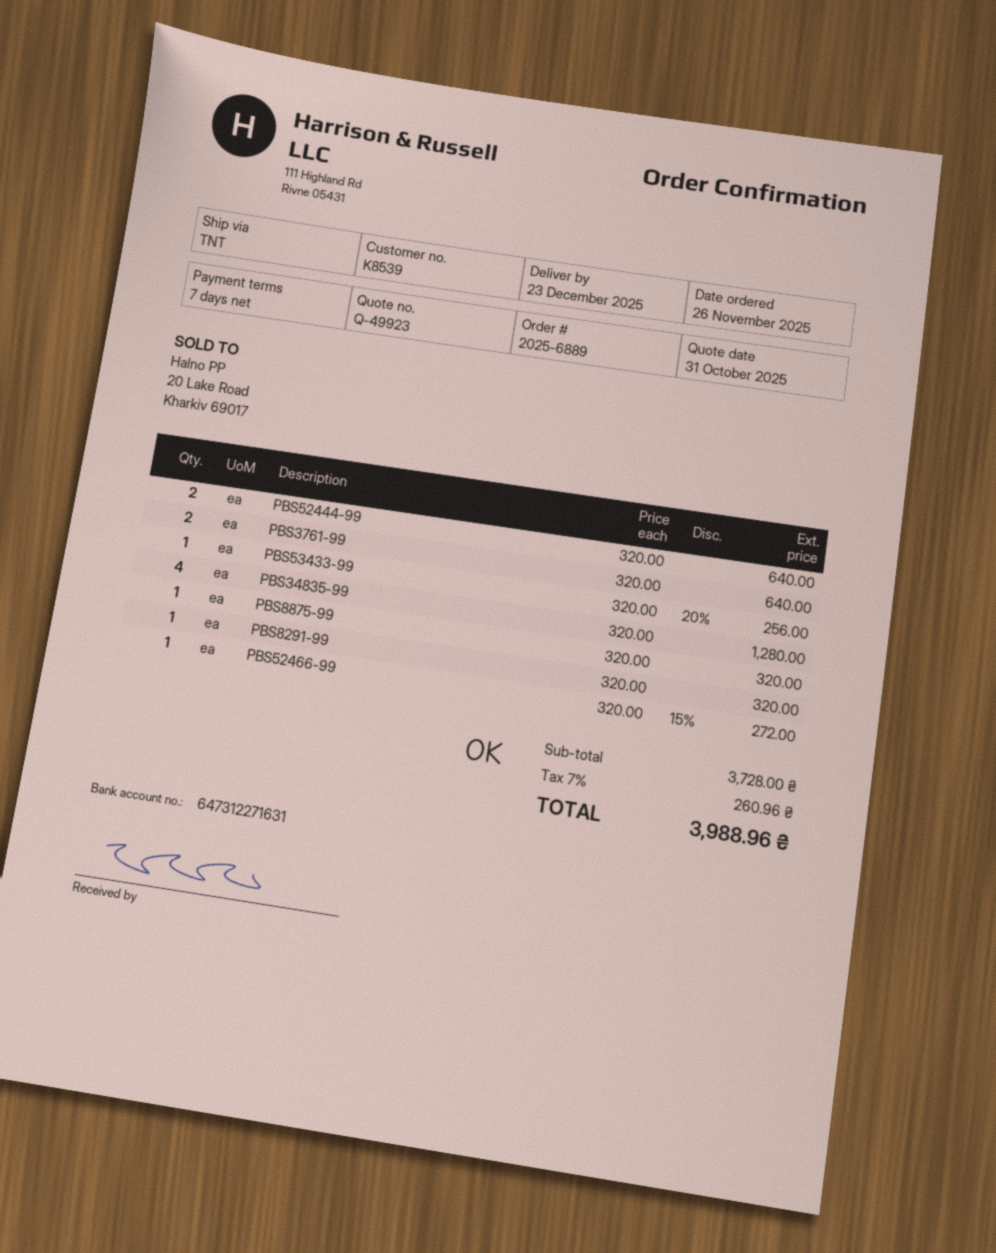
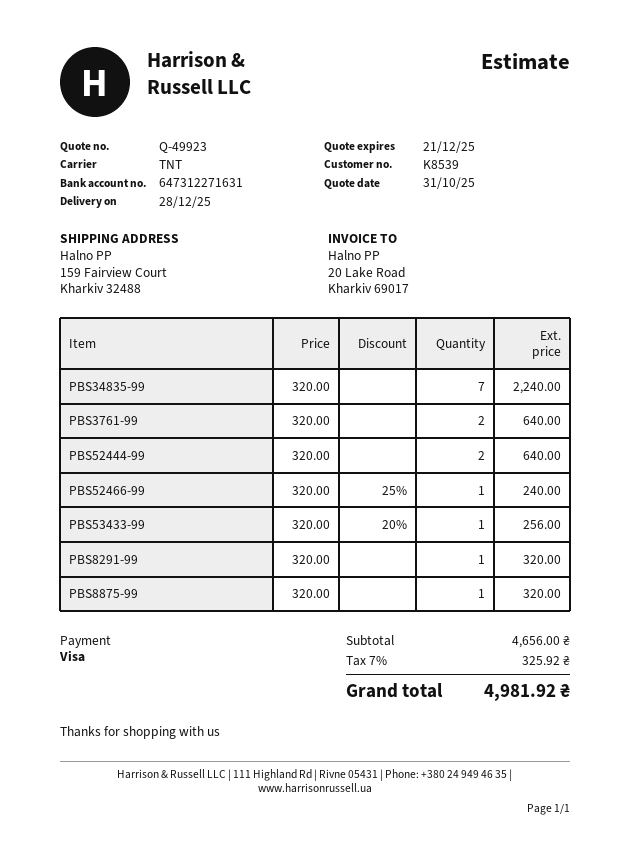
delivery date: 2025-12-23 -> 2025-12-28
PBS34835-99: 4 x 320.00 = 1280.00 -> 7 x 320.00 = 2240.00
PBS52466-99: 1 x 320.00 - 15% = 272.00 -> 1 x 320.00 - 25% = 240.00
subtotal: 3728.00 -> 4656.00
tax: 7% = 260.96 -> 7% = 325.92
total: 3988.96 -> 4981.92

